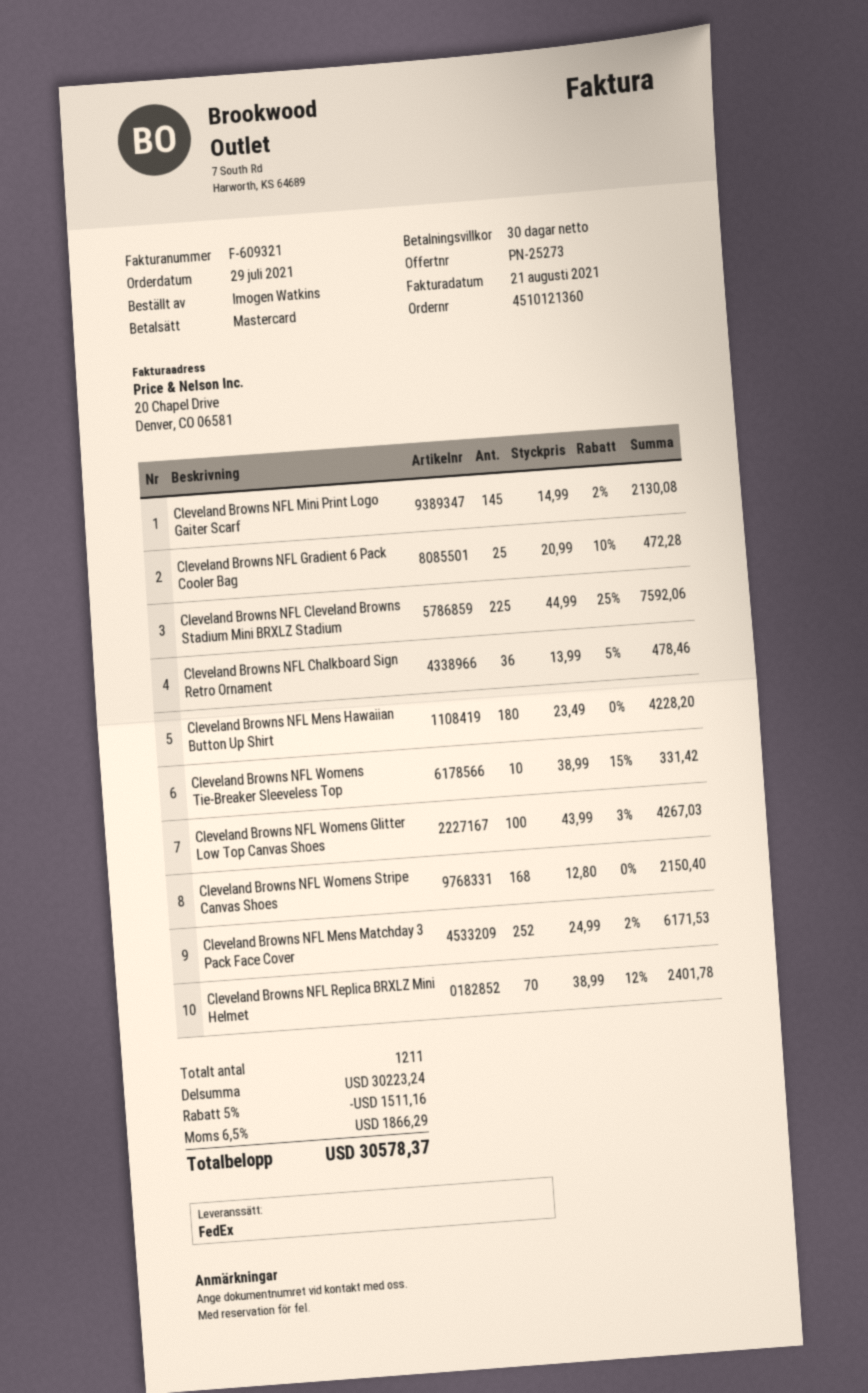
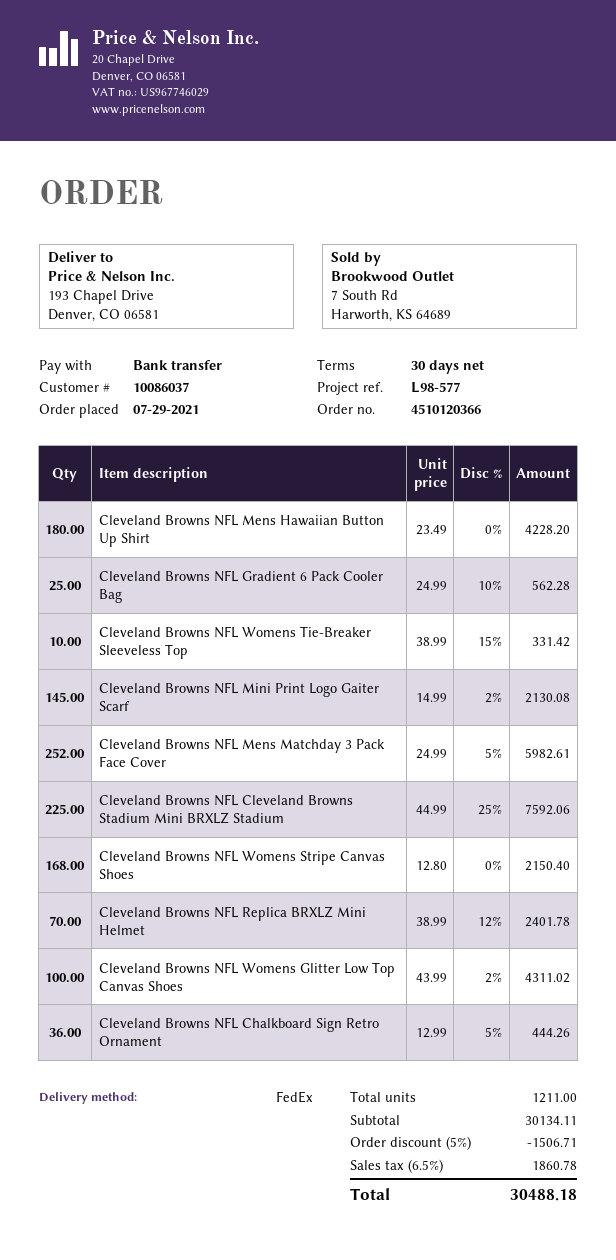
order number: 4510121360 -> 4510120366
payment method: Mastercard -> bank transfer
Cleveland Browns NFL Gradient 6 Pack Cooler Bag: 25 x 20.99 - 10% = 472.28 -> 25 x 24.99 - 10% = 562.28
Cleveland Browns NFL Chalkboard Sign Retro Ornament: 36 x 13.99 - 5% = 478.46 -> 36 x 12.99 - 5% = 444.26
Cleveland Browns NFL Womens Glitter Low Top Canvas Shoes: 100 x 43.99 - 3% = 4267.03 -> 100 x 43.99 - 2% = 4311.02
Cleveland Browns NFL Mens Matchday 3 Pack Face Cover: 252 x 24.99 - 2% = 6171.53 -> 252 x 24.99 - 5% = 5982.61
subtotal: 30223.24 -> 30134.11
discount: 5% = 1511.16 -> 5% = 1506.71
tax: 6.5% = 1866.29 -> 6.5% = 1860.78
total: 30578.37 -> 30488.18

